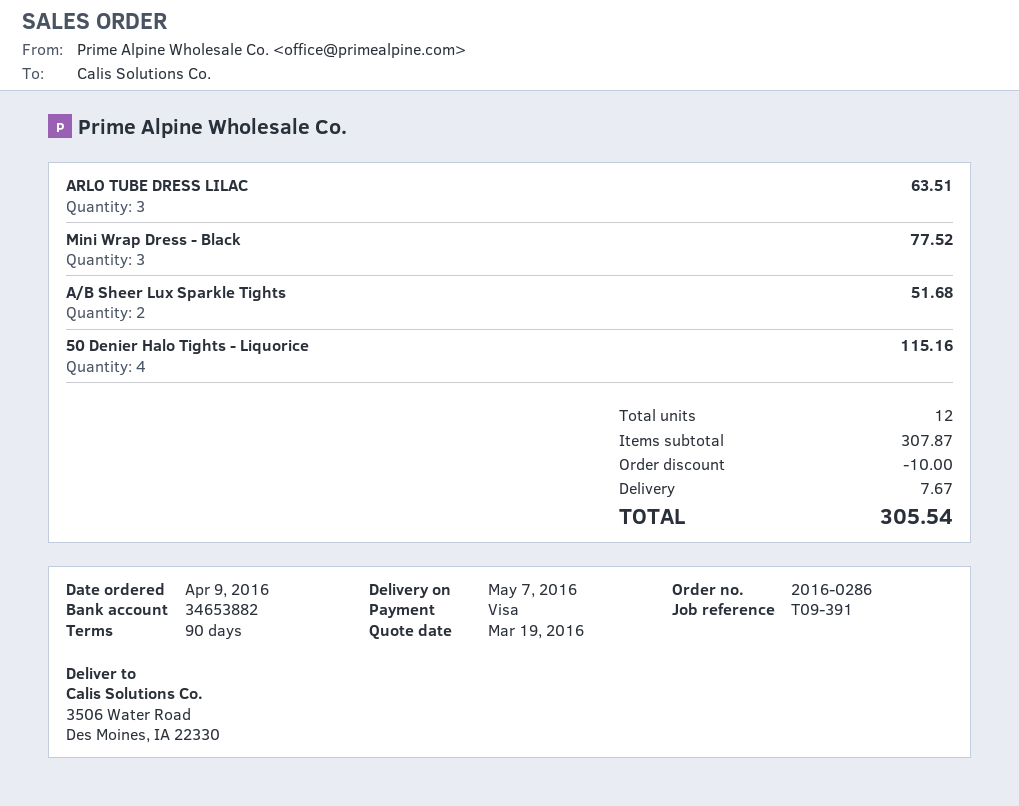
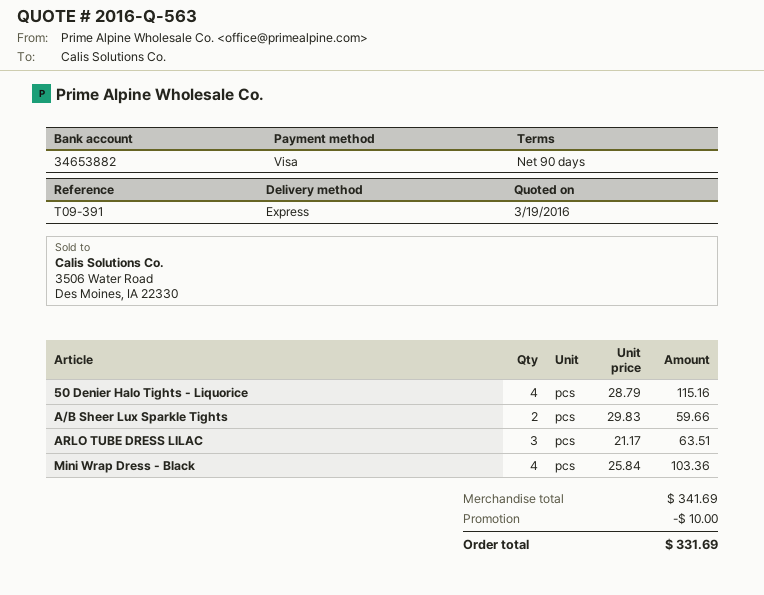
Mini Wrap Dress - Black: 3 for 77.52 -> 4 for 103.36
A/B Sheer Lux Sparkle Tights: 2 for 51.68 -> 2 for 59.66
subtotal: 307.87 -> 341.69
shipping: 7.67 -> none
total: 305.54 -> 331.69

